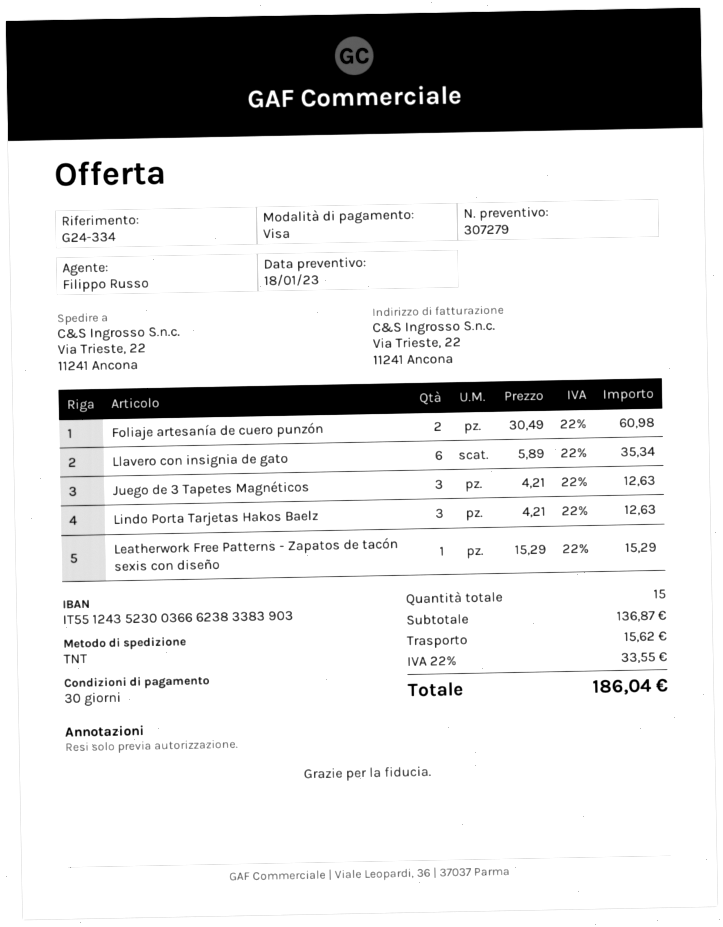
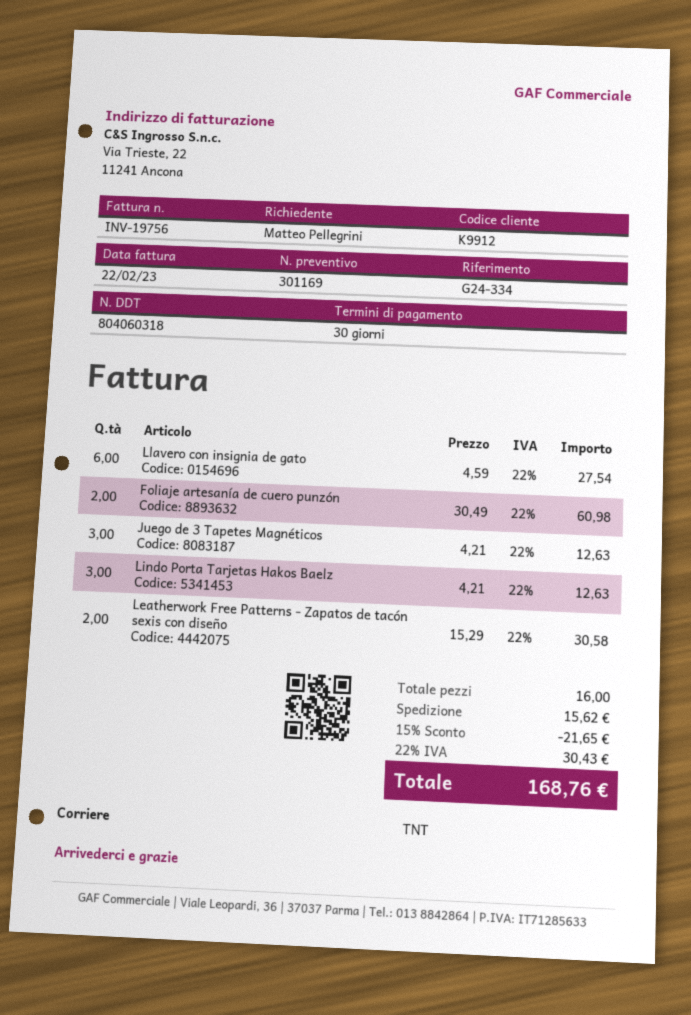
quote number: 307279 -> 301169
Llavero con insignia de gato: 6 x 5.89 = 35.34 -> 6 x 4.59 = 27.54
Leatherwork Free Patterns - Zapatos de tacón sexis con diseño: 1 x 15.29 = 15.29 -> 2 x 15.29 = 30.58
total quantity: 15 -> 16
discount: none -> 15% = 21.65
tax: 22% = 33.55 -> 22% = 30.43
total: 186.04 -> 168.76

